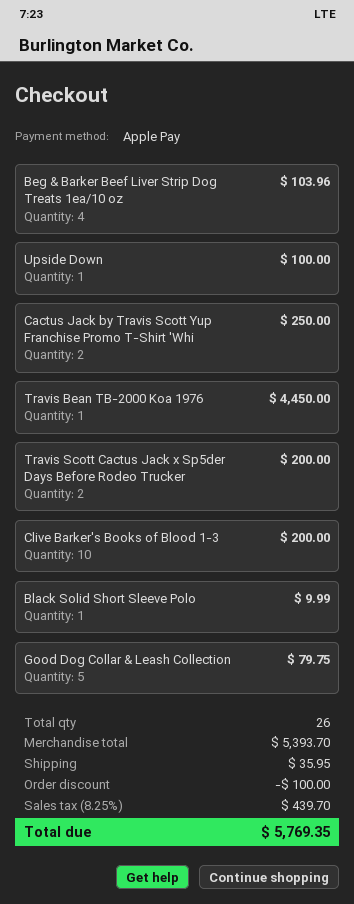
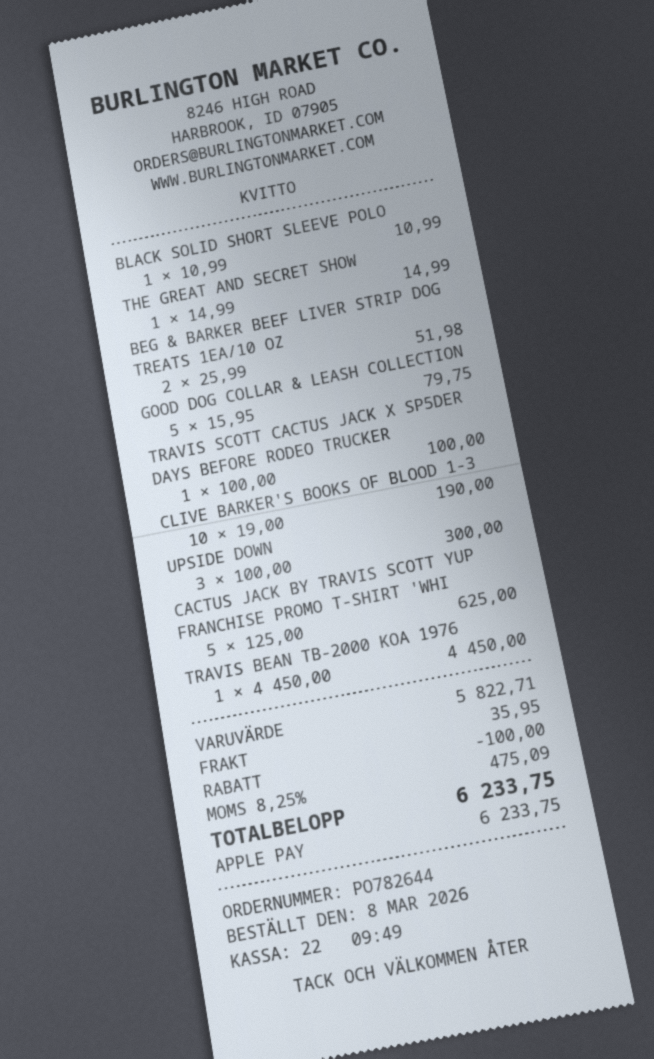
Beg & Barker Beef Liver Strip Dog Treats 1ea/10 oz: 4 for 103.96 -> 2 for 51.98
Upside Down: 1 for 100.00 -> 3 for 300.00
Cactus Jack by Travis Scott Yup Franchise Promo T-Shirt 'Whi: 2 for 250.00 -> 5 for 625.00
Travis Scott Cactus Jack x Sp5der Days Before Rodeo Trucker: 2 for 200.00 -> 1 for 100.00
Clive Barker's Books of Blood 1-3: 10 for 200.00 -> 10 for 190.00
Black Solid Short Sleeve Polo: 1 for 9.99 -> 1 for 10.99
THE GREAT AND SECRET SHOW: none -> 1 for 14.99
subtotal: 5393.70 -> 5822.71
tax: 8.25% = 439.70 -> 8.25% = 475.09
total: 5769.35 -> 6233.75

